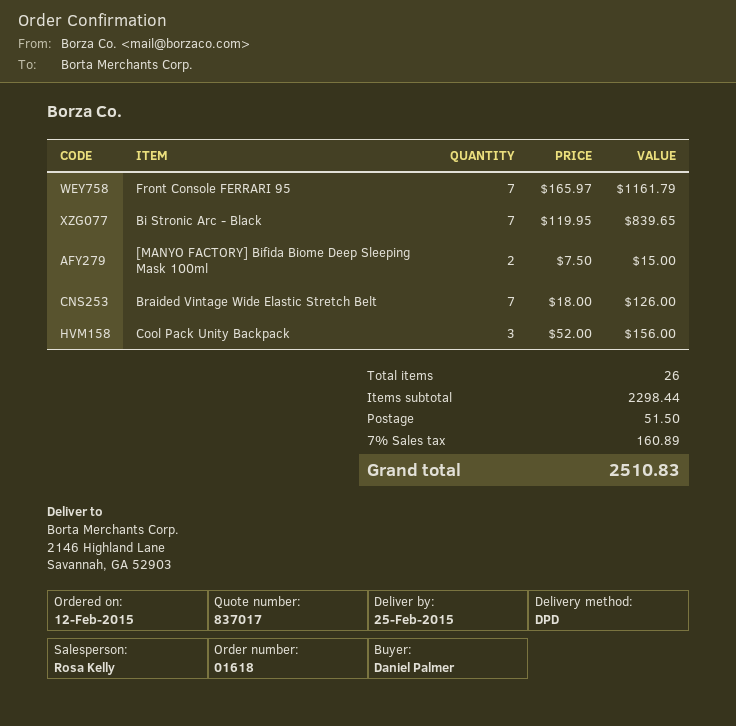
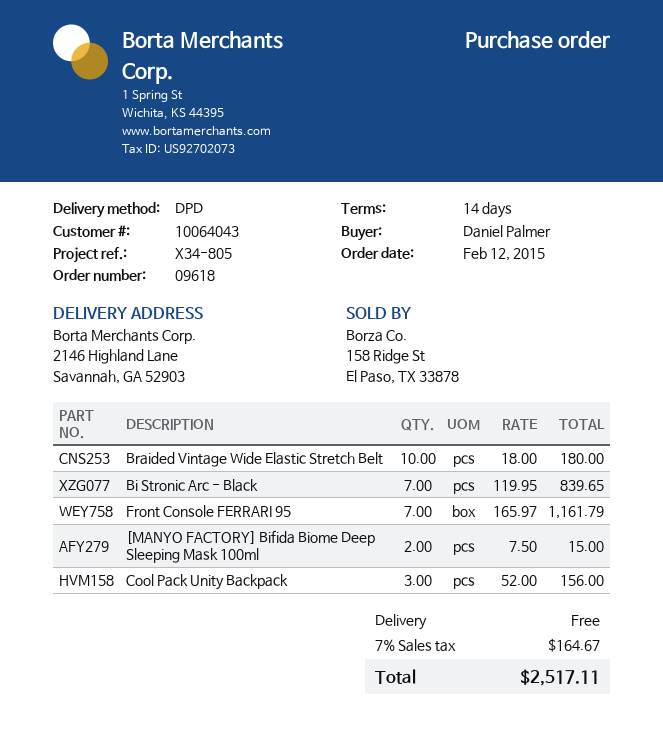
order number: 01618 -> 09618
Braided Vintage Wide Elastic Stretch Belt: 7 x 18.00 = 126.00 -> 10 x 18.00 = 180.00
shipping: 51.50 -> 0.00
tax: 7% = 160.89 -> 7% = 164.67
total: 2510.83 -> 2517.11

